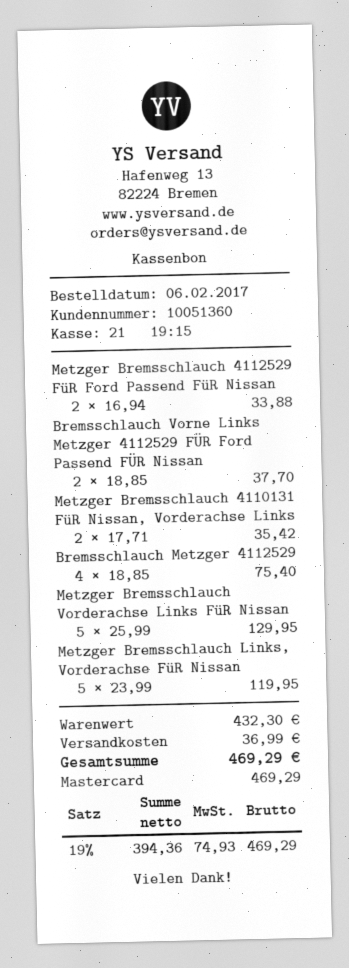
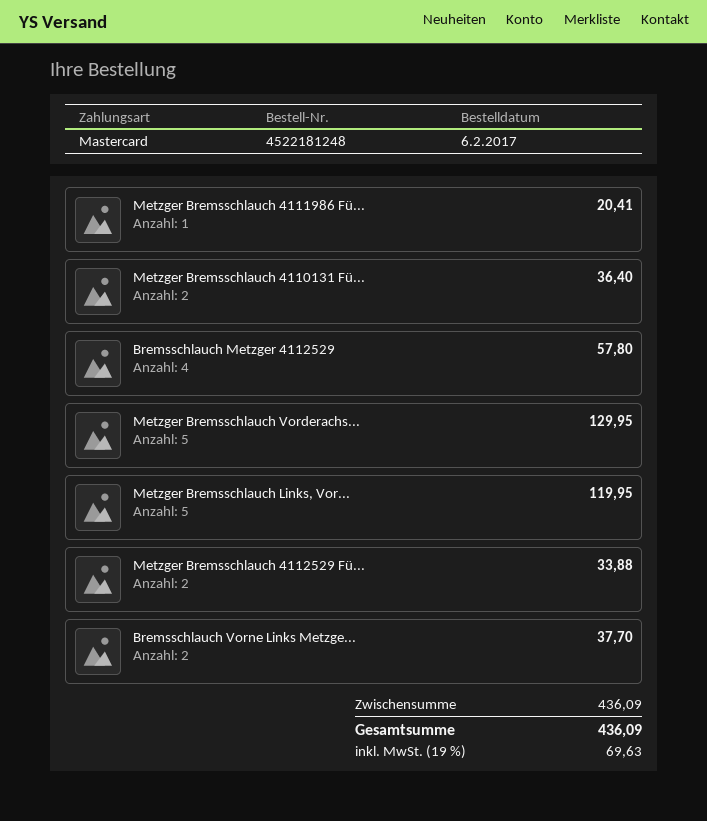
Metzger Bremsschlauch 4110131 FüR Nissan, Vorderachse Links: 2 for 35.42 -> 2 for 36.40
Bremsschlauch Metzger 4112529: 4 for 75.40 -> 4 for 57.80
Metzger Bremsschlauch 4111986 Fü...: none -> 1 for 20.41
subtotal: 432.30 -> 436.09
shipping: 36.99 -> none
tax: 19% = 74.93 -> 19% = 69.63
total: 469.29 -> 436.09

